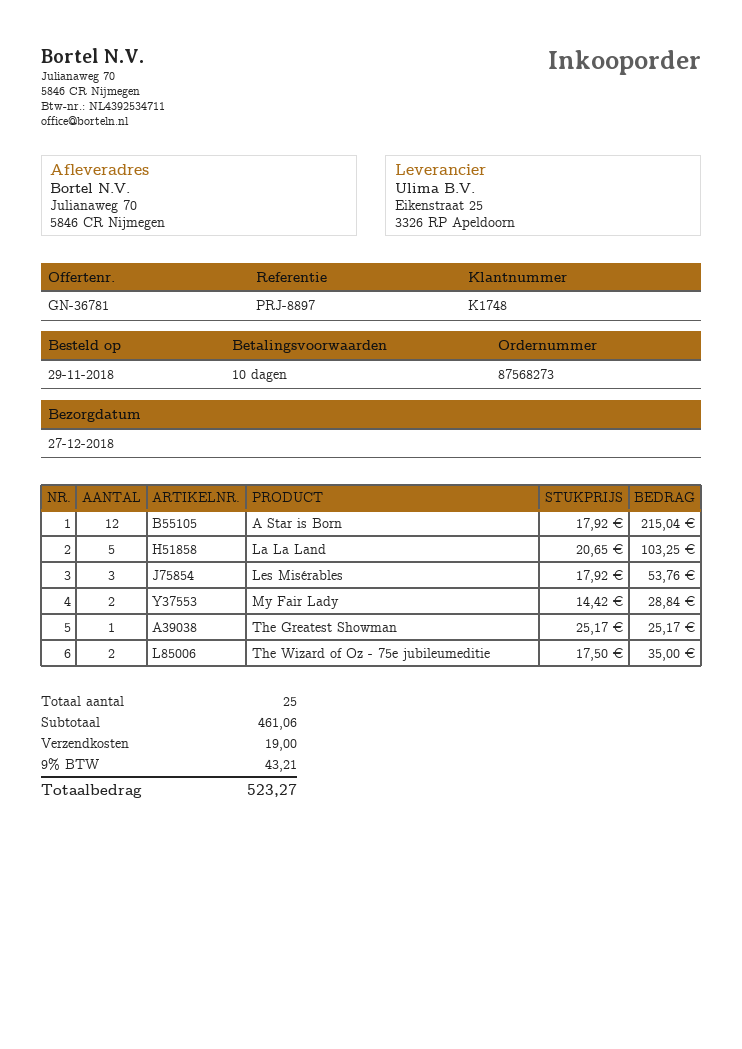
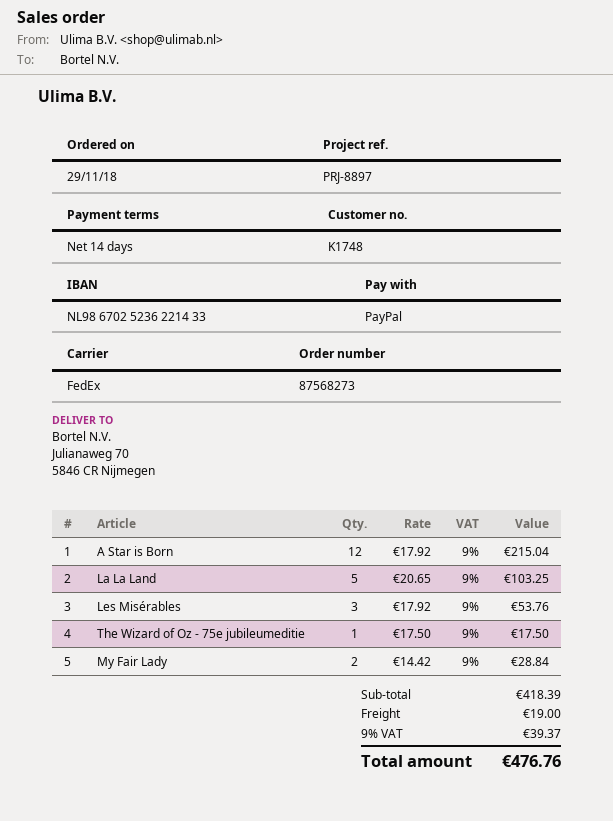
payment terms: 10 days -> 14 days
The Greatest Showman: 1 x 25.17 = 25.17 -> none
The Wizard of Oz - 75e jubileumeditie: 2 x 17.50 = 35.00 -> 1 x 17.50 = 17.50
subtotal: 461.06 -> 418.39
tax: 9% = 43.21 -> 9% = 39.37
total: 523.27 -> 476.76

